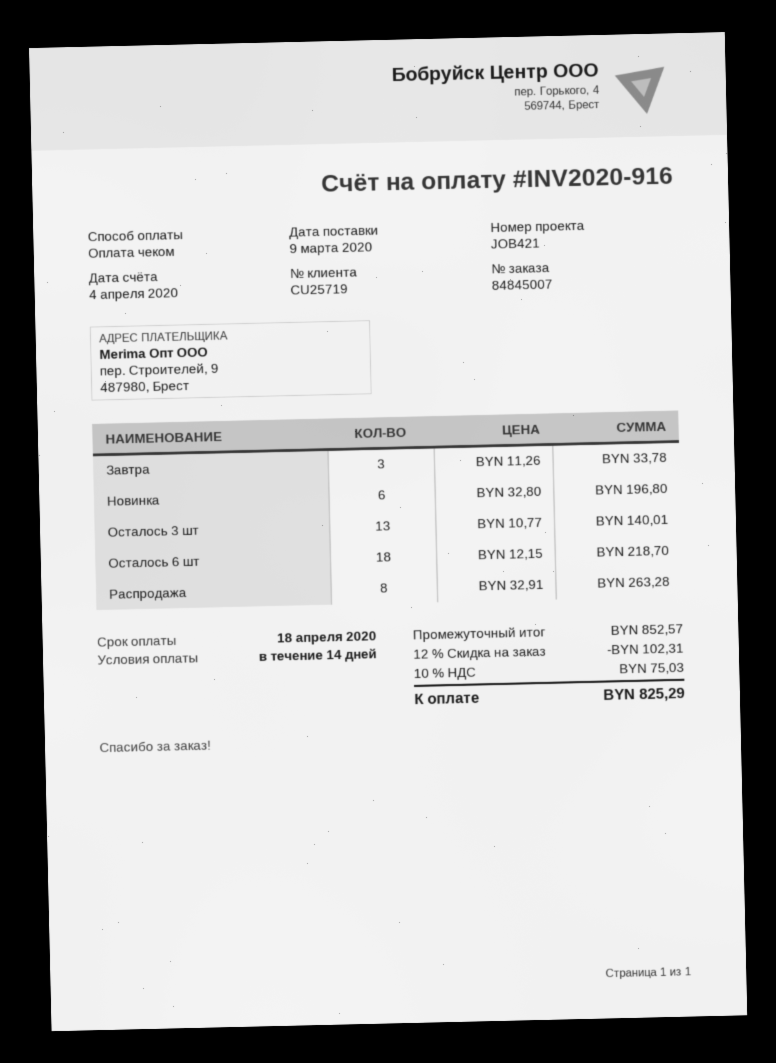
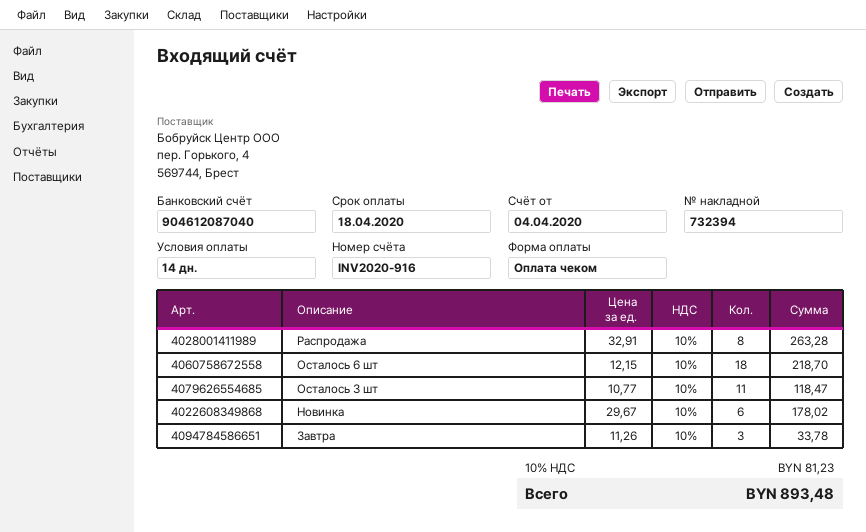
Новинка: 6 x 32.80 = 196.80 -> 6 x 29.67 = 178.02
Осталось 3 шт: 13 x 10.77 = 140.01 -> 11 x 10.77 = 118.47
discount: 12% = 102.31 -> none
tax: 10% = 75.03 -> 10% = 81.23
total: 825.29 -> 893.48

